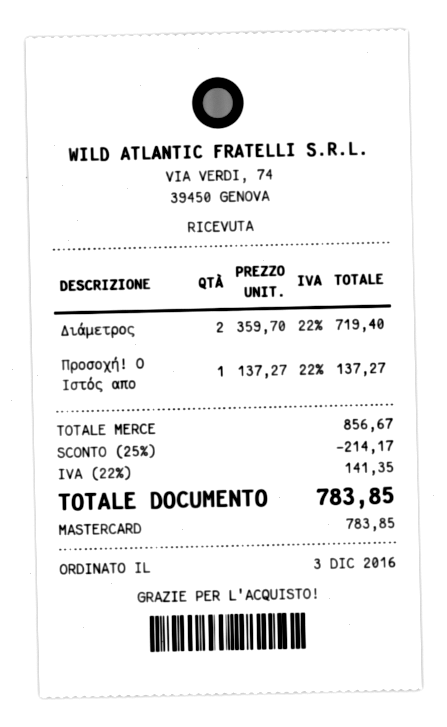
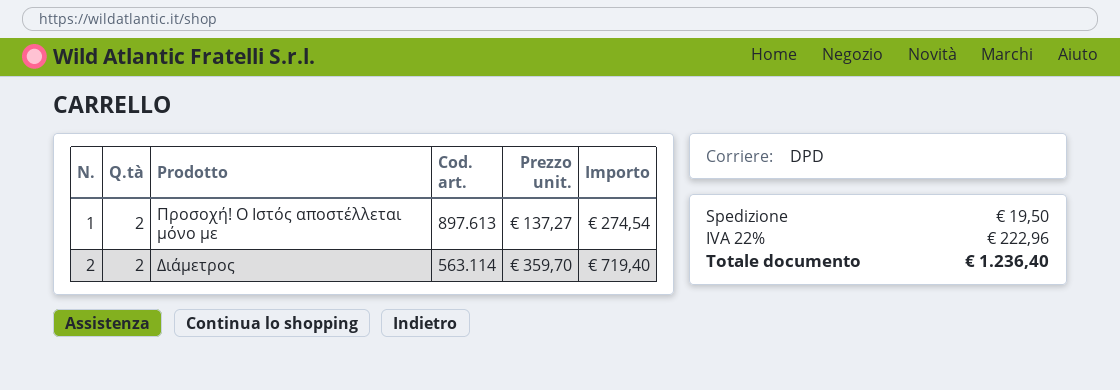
Προσοχή! Ο Ιστός απο: 1 x 137.27 = 137.27 -> 2 x 137.27 = 274.54
discount: 25% = 214.17 -> none
shipping: none -> 19.50
tax: 22% = 141.35 -> 22% = 222.96
total: 783.85 -> 1236.40

